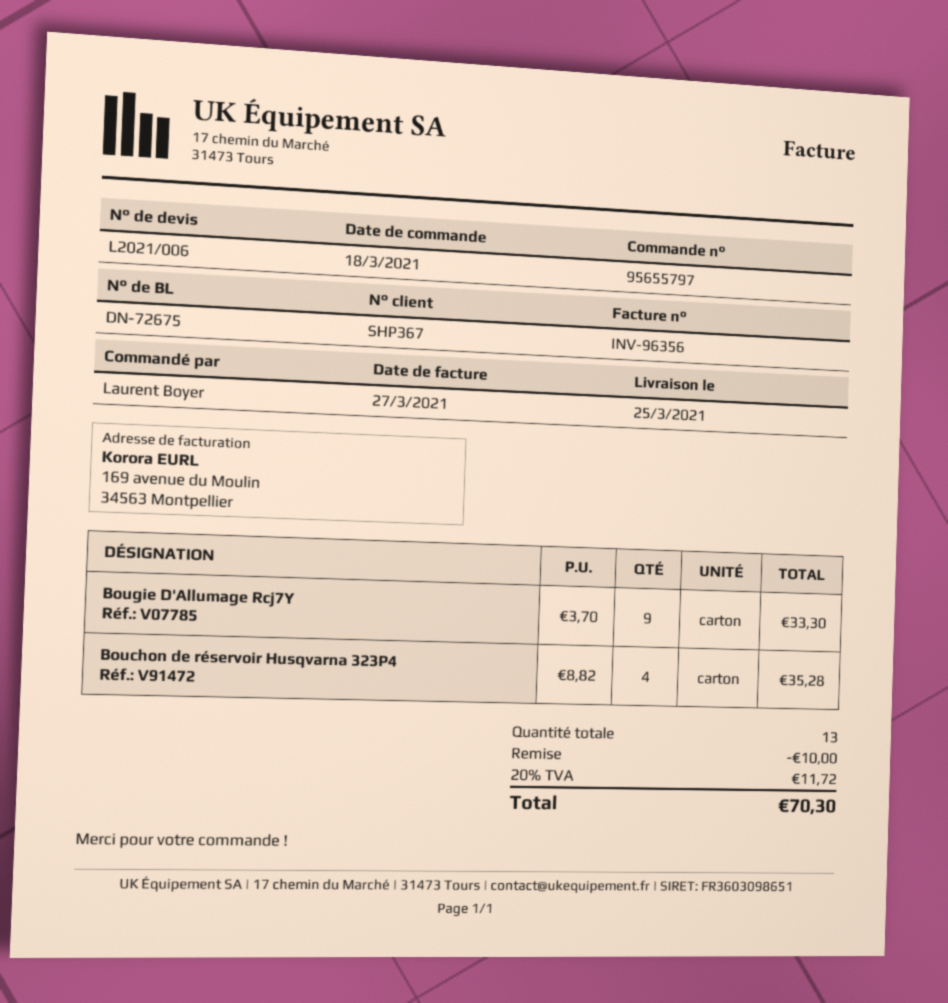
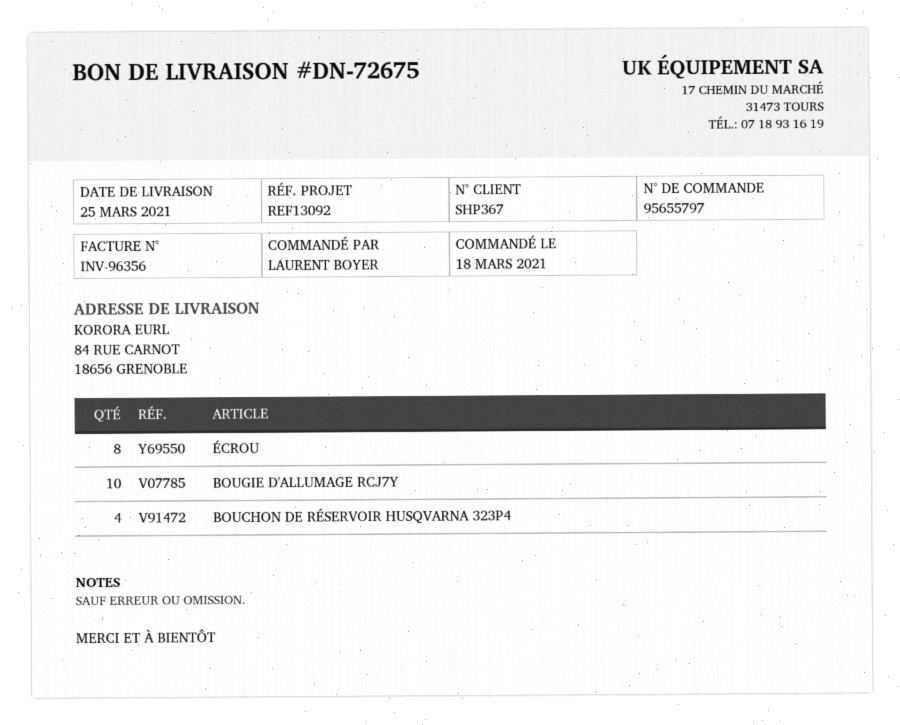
Bougie D'Allumage Rcj7Y: 9 -> 10
ÉCROU: none -> 8

